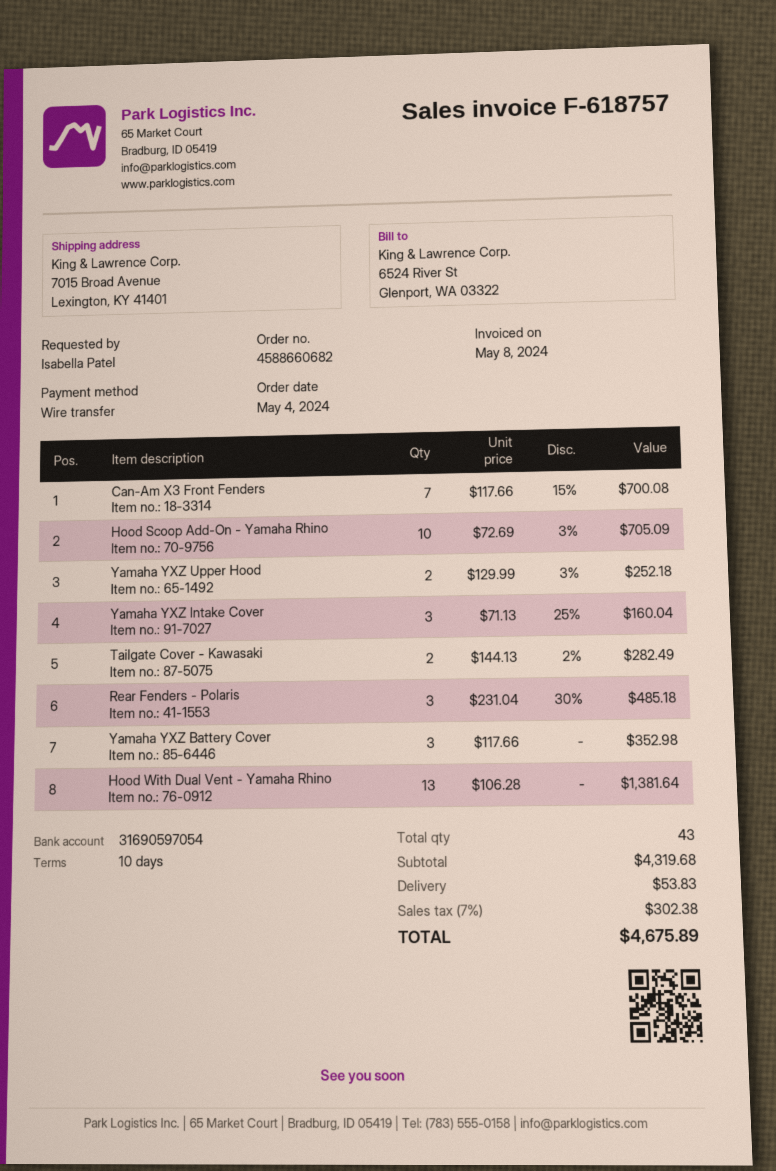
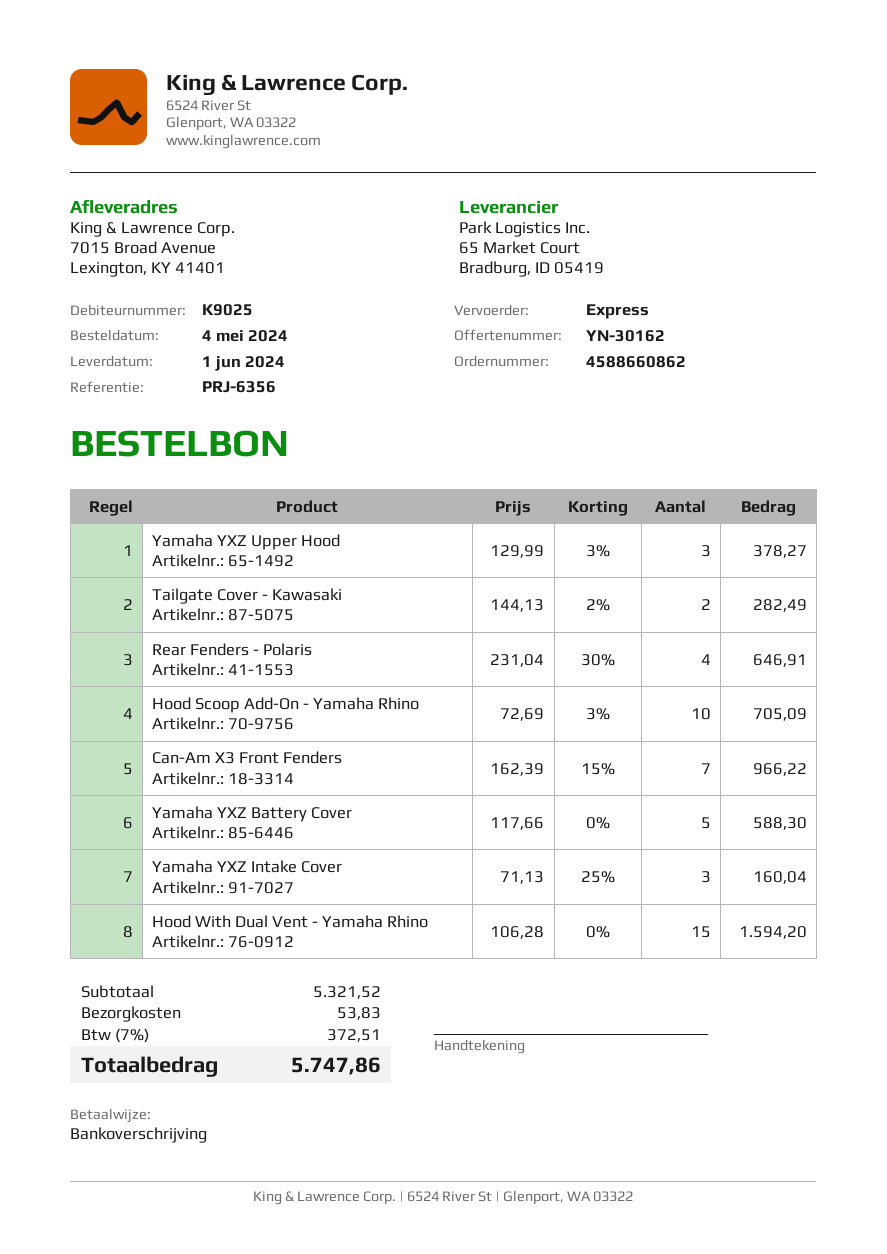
order number: 4588660682 -> 4588660862
Can-Am X3 Front Fenders: 7 x 117.66 - 15% = 700.08 -> 7 x 162.39 - 15% = 966.22
Yamaha YXZ Upper Hood: 2 x 129.99 - 3% = 252.18 -> 3 x 129.99 - 3% = 378.27
Rear Fenders - Polaris: 3 x 231.04 - 30% = 485.18 -> 4 x 231.04 - 30% = 646.91
Yamaha YXZ Battery Cover: 3 x 117.66 = 352.98 -> 5 x 117.66 = 588.30
Hood With Dual Vent - Yamaha Rhino: 13 x 106.28 = 1381.64 -> 15 x 106.28 = 1594.20
subtotal: 4319.68 -> 5321.52
tax: 7% = 302.38 -> 7% = 372.51
total: 4675.89 -> 5747.86

